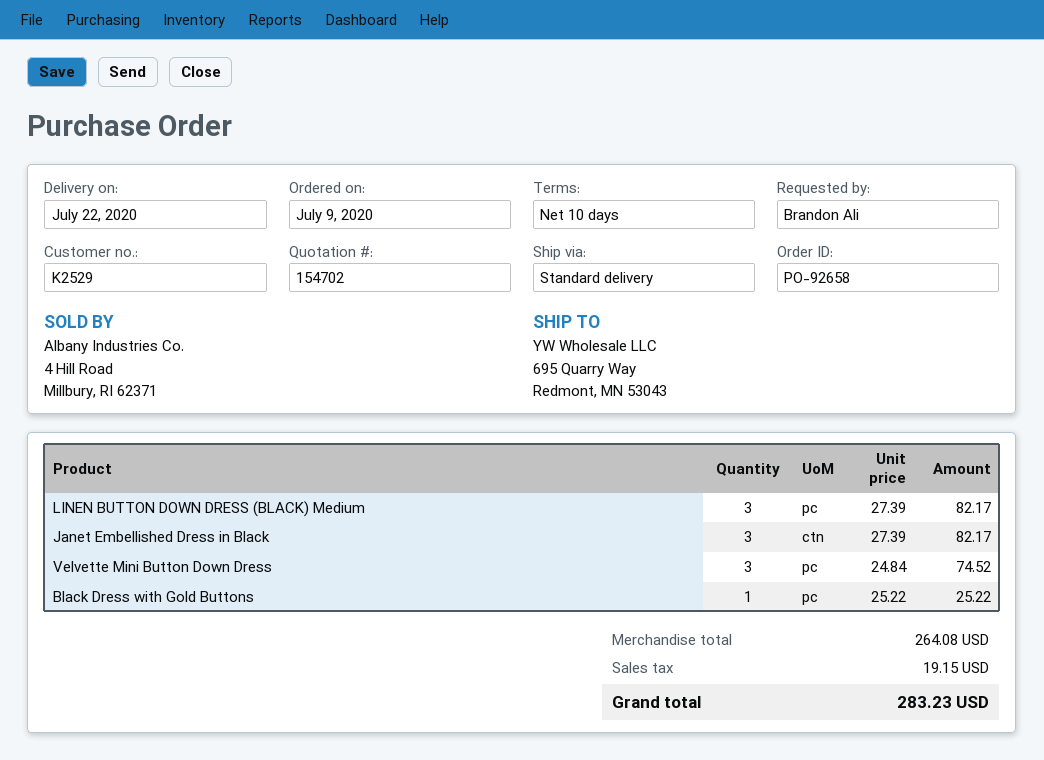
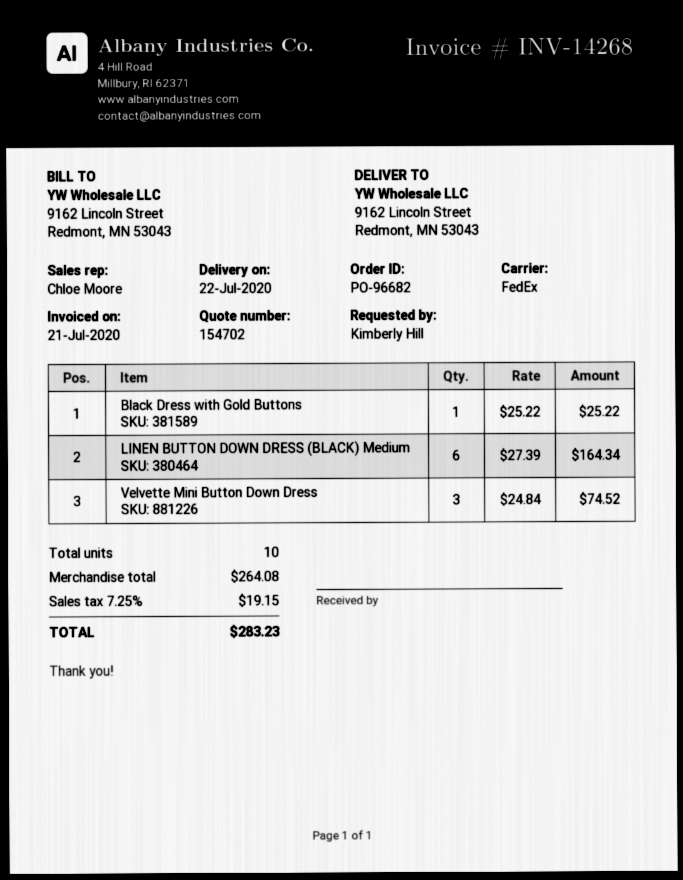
order number: PO-92658 -> PO-96682
ordered by: Brandon Ali -> Kimberly Hill
shipping method: standard -> FedEx
ship to: 695 Quarry Way, Redmont, MN 53043 -> 9162 Lincoln Street, Redmont, MN 53043
LINEN BUTTON DOWN DRESS (BLACK) Medium: 3 x 27.39 = 82.17 -> 6 x 27.39 = 164.34
Janet Embellished Dress in Black: 3 x 27.39 = 82.17 -> none

